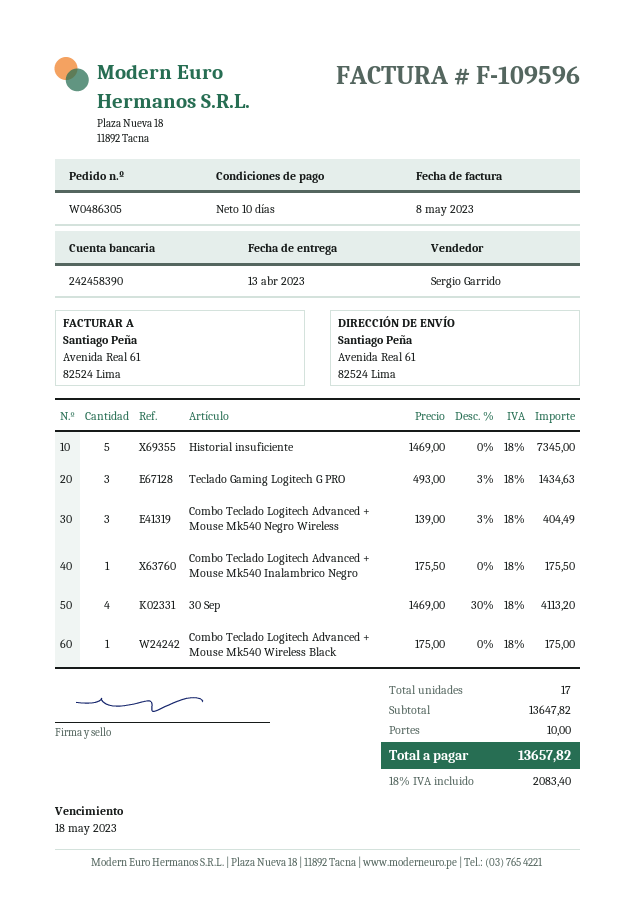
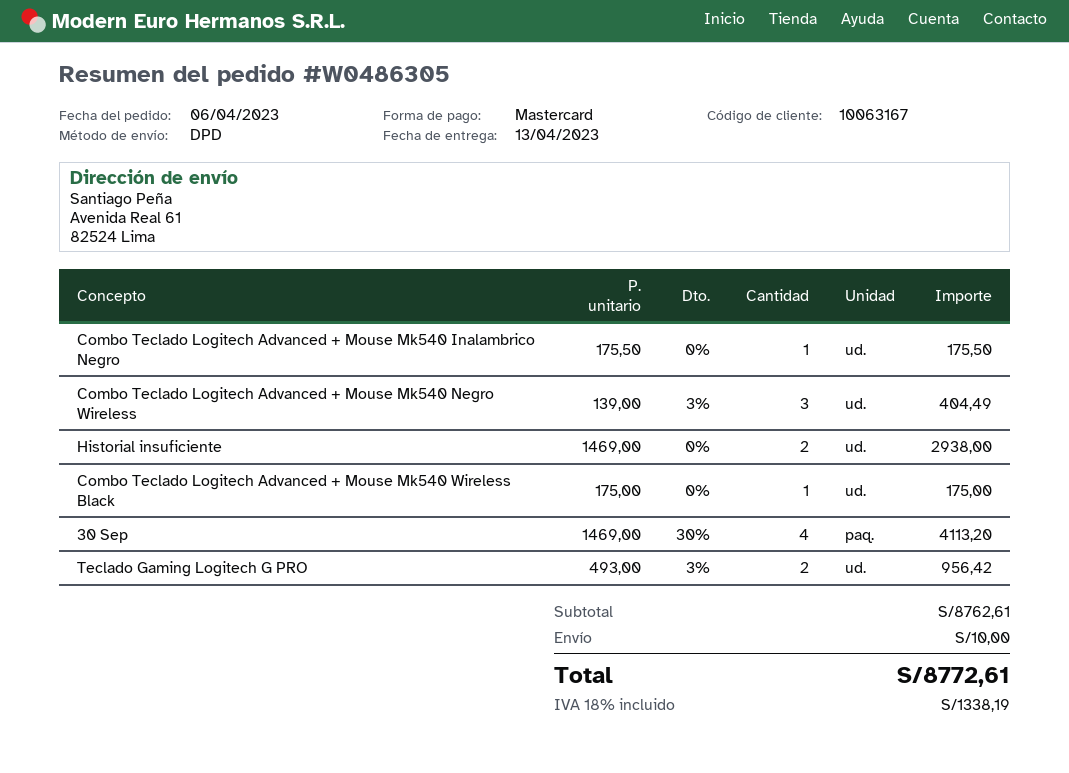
Historial insuficiente: 5 x 1469.00 = 7345.00 -> 2 x 1469.00 = 2938.00
Teclado Gaming Logitech G PRO: 3 x 493.00 - 3% = 1434.63 -> 2 x 493.00 - 3% = 956.42
subtotal: 13647.82 -> 8762.61
tax: 18% = 2083.40 -> 18% = 1338.19
total: 13657.82 -> 8772.61

